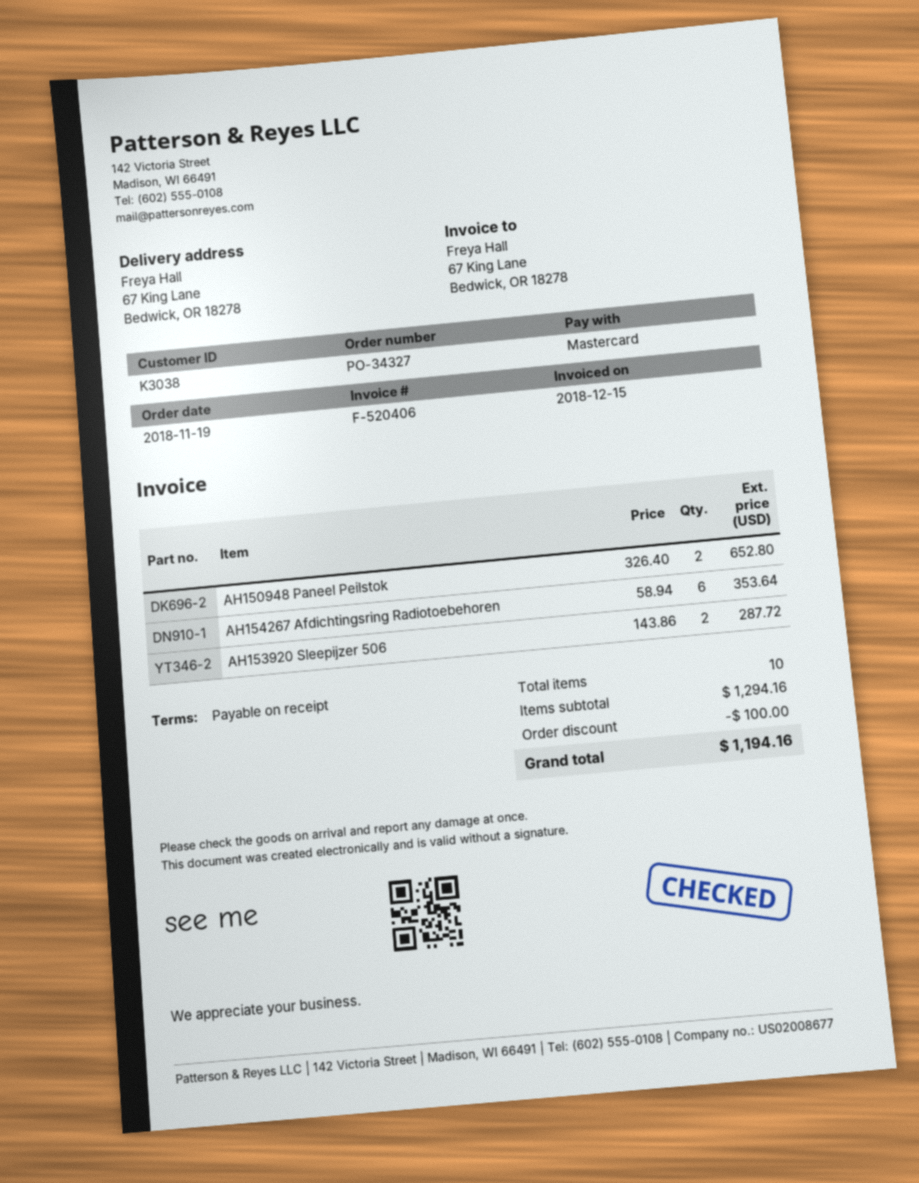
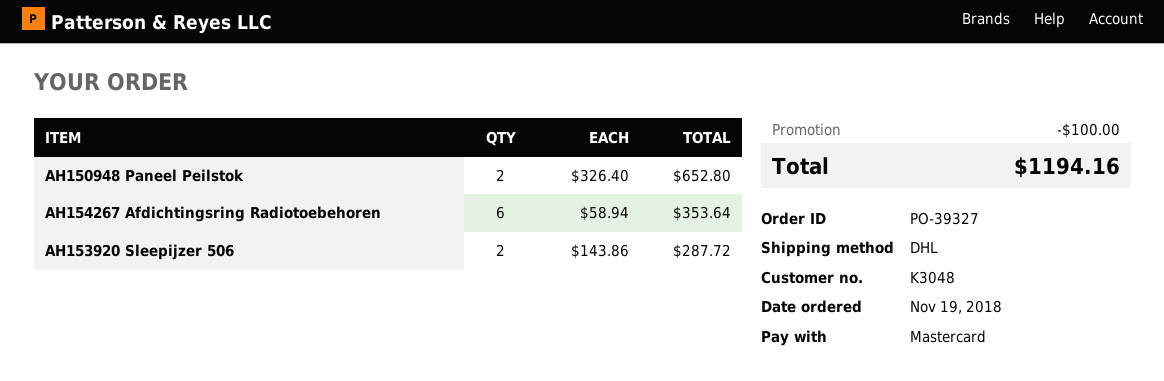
order number: PO-34327 -> PO-39327
customer number: K3038 -> K3048

